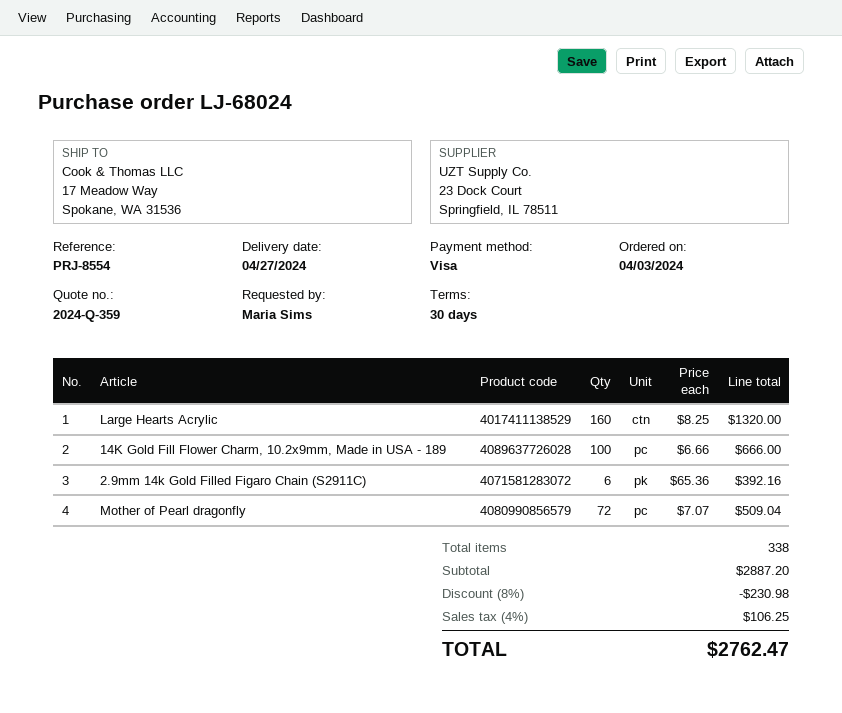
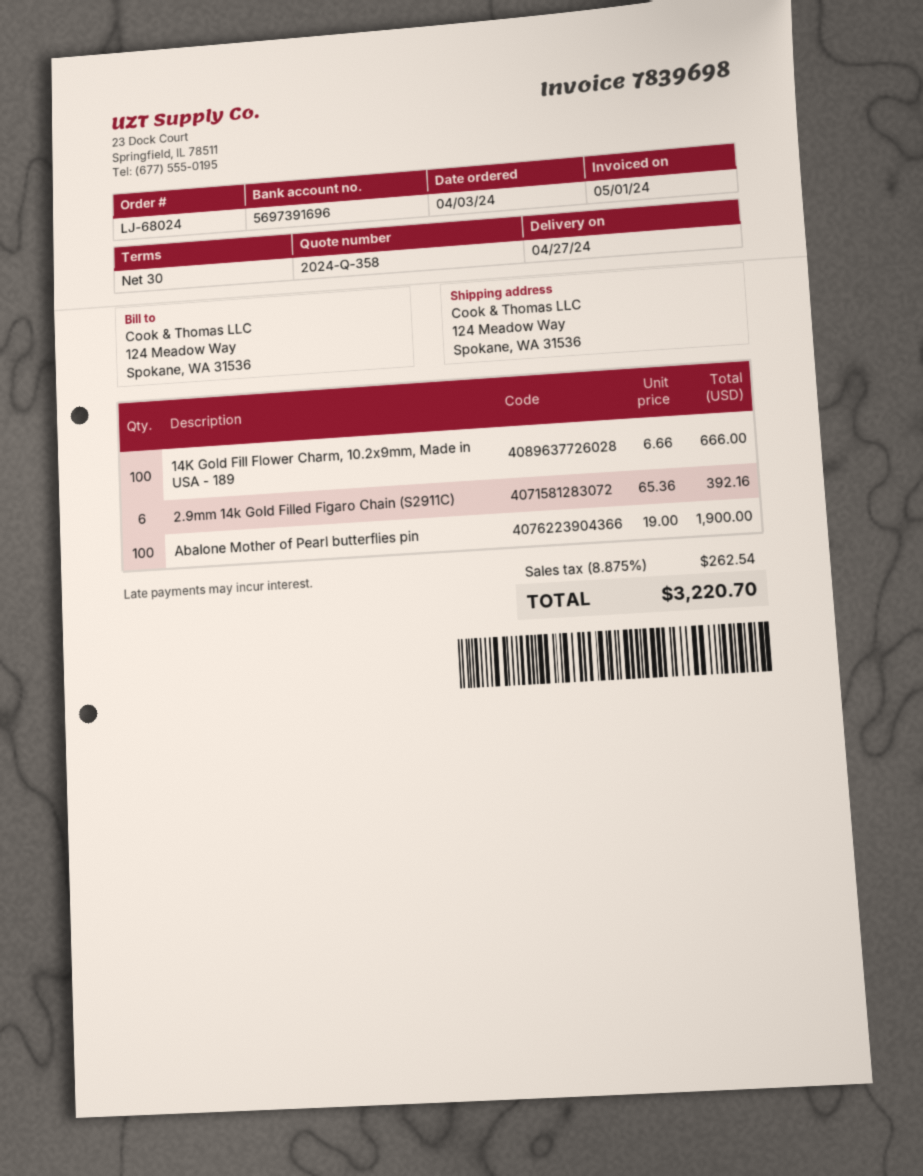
quote number: 2024-Q-359 -> 2024-Q-358
ship to: 17 Meadow Way, Spokane, WA 31536 -> 124 Meadow Way, Spokane, WA 31536
Large Hearts Acrylic: 160 x 8.25 = 1320.00 -> none
Mother of Pearl dragonfly: 72 x 7.07 = 509.04 -> none
Abalone Mother of Pearl butterflies pin: none -> 100 x 19.00 = 1900.00
discount: 8% = 230.98 -> none
tax: 4% = 106.25 -> 8.875% = 262.54
total: 2762.47 -> 3220.70

